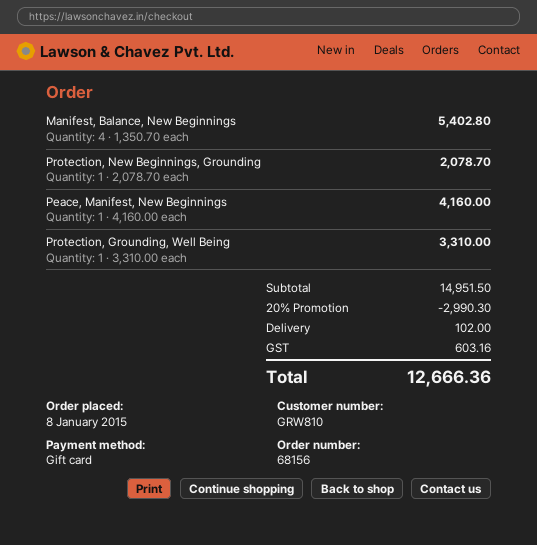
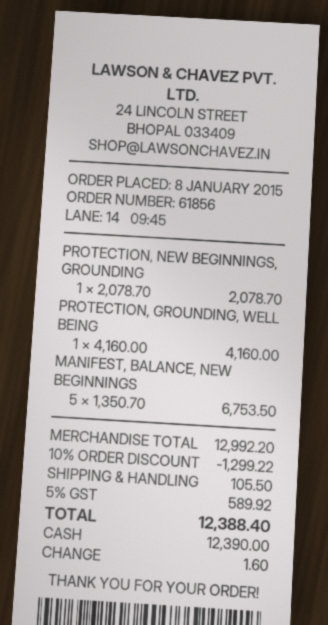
order number: 68156 -> 61856
payment method: gift card -> cash
Manifest, Balance, New Beginnings: 4 x 1350.70 = 5402.80 -> 5 x 1350.70 = 6753.50
Peace, Manifest, New Beginnings: 1 x 4160.00 = 4160.00 -> none
Protection, Grounding, Well Being: 1 x 3310.00 = 3310.00 -> 1 x 4160.00 = 4160.00
subtotal: 14951.50 -> 12992.20
discount: 20% = 2990.30 -> 10% = 1299.22
shipping: 102.00 -> 105.50
tax: 603.16 -> 589.92
total: 12666.36 -> 12388.40

